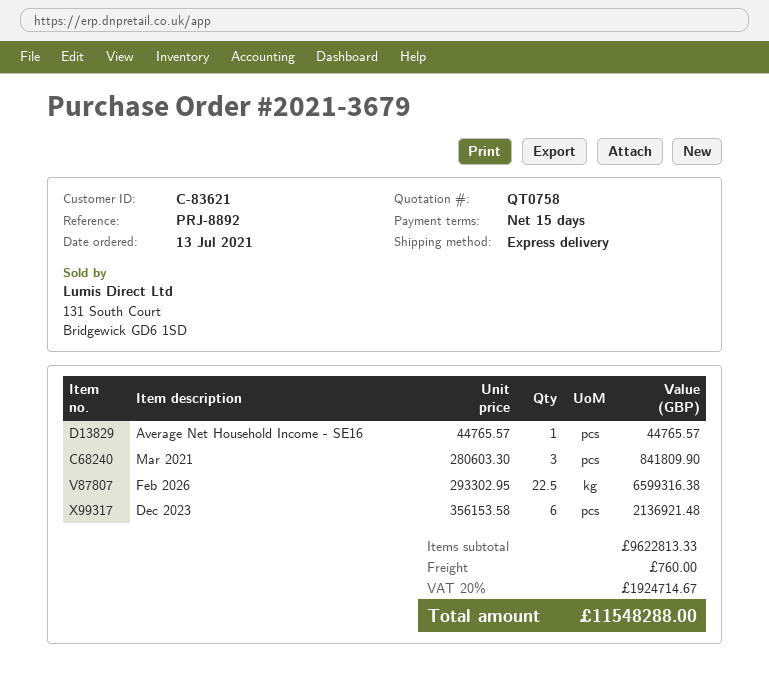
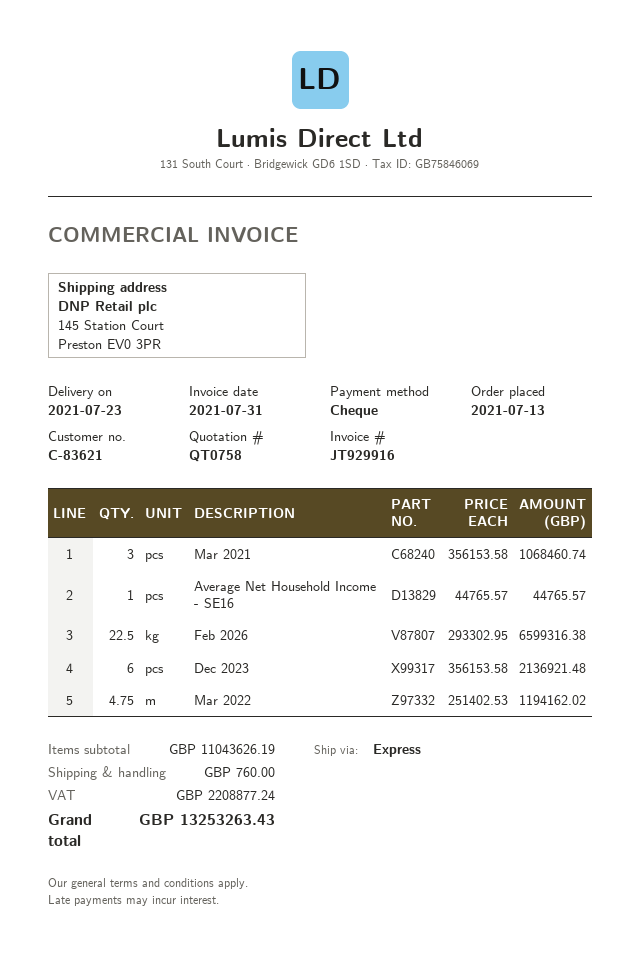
Mar 2021: 3 x 280603.30 = 841809.90 -> 3 x 356153.58 = 1068460.74
Mar 2022: none -> 4.75 x 251402.53 = 1194162.02
subtotal: 9622813.33 -> 11043626.19
tax: 1924714.67 -> 2208877.24
total: 11548288.00 -> 13253263.43

